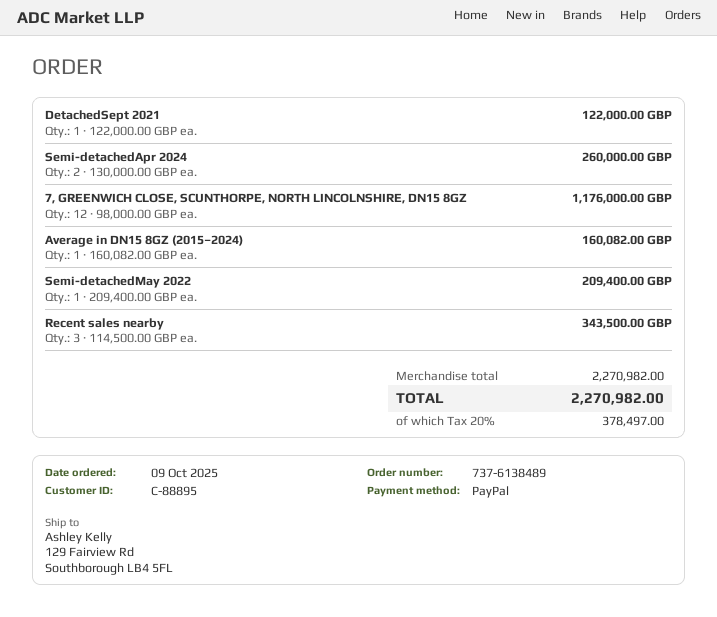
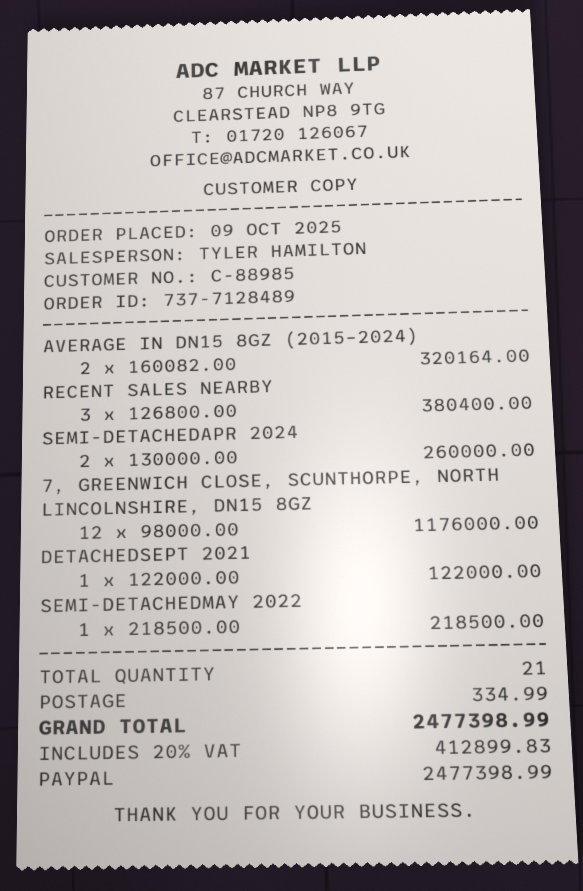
order number: 737-6138489 -> 737-7128489
customer number: C-88895 -> C-88985
Average in DN15 8GZ (2015–2024): 1 x 160082.00 = 160082.00 -> 2 x 160082.00 = 320164.00
Semi-detachedMay 2022: 1 x 209400.00 = 209400.00 -> 1 x 218500.00 = 218500.00
Recent sales nearby: 3 x 114500.00 = 343500.00 -> 3 x 126800.00 = 380400.00
shipping: none -> 334.99
tax: 20% = 378497.00 -> 20% = 412899.83
total: 2270982.00 -> 2477398.99

